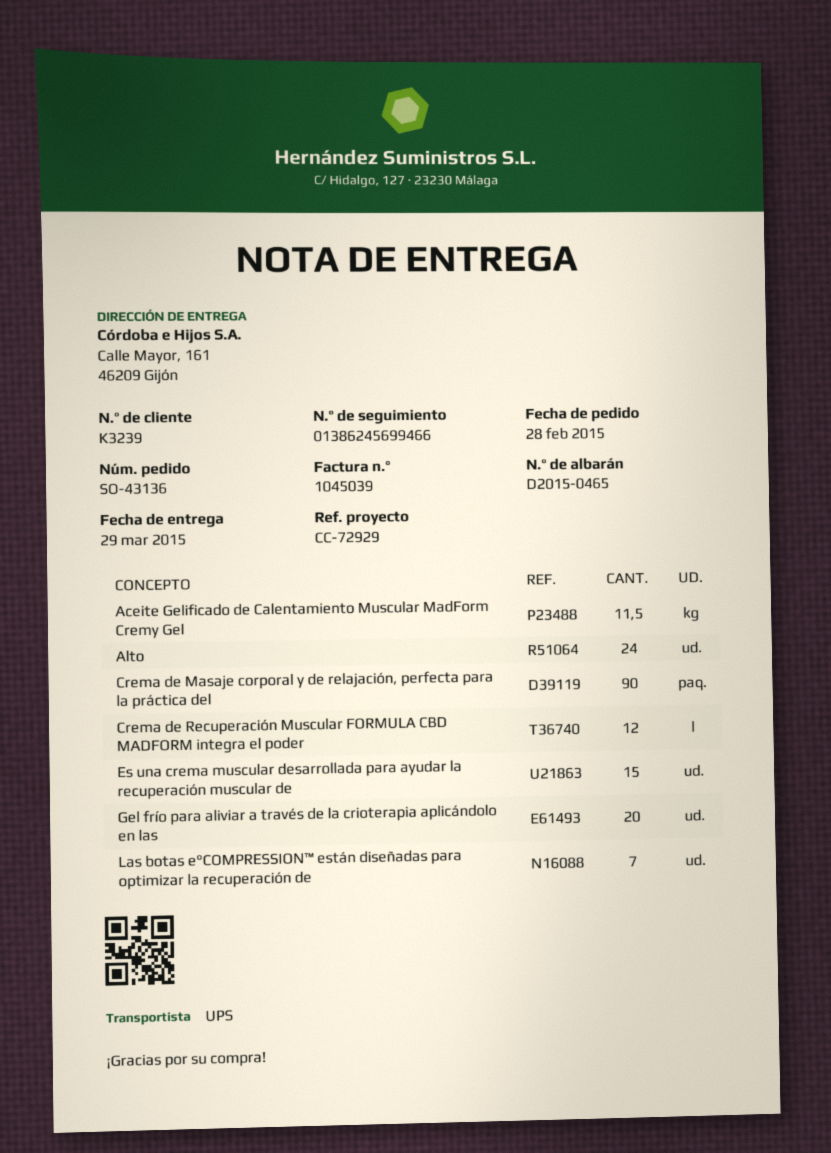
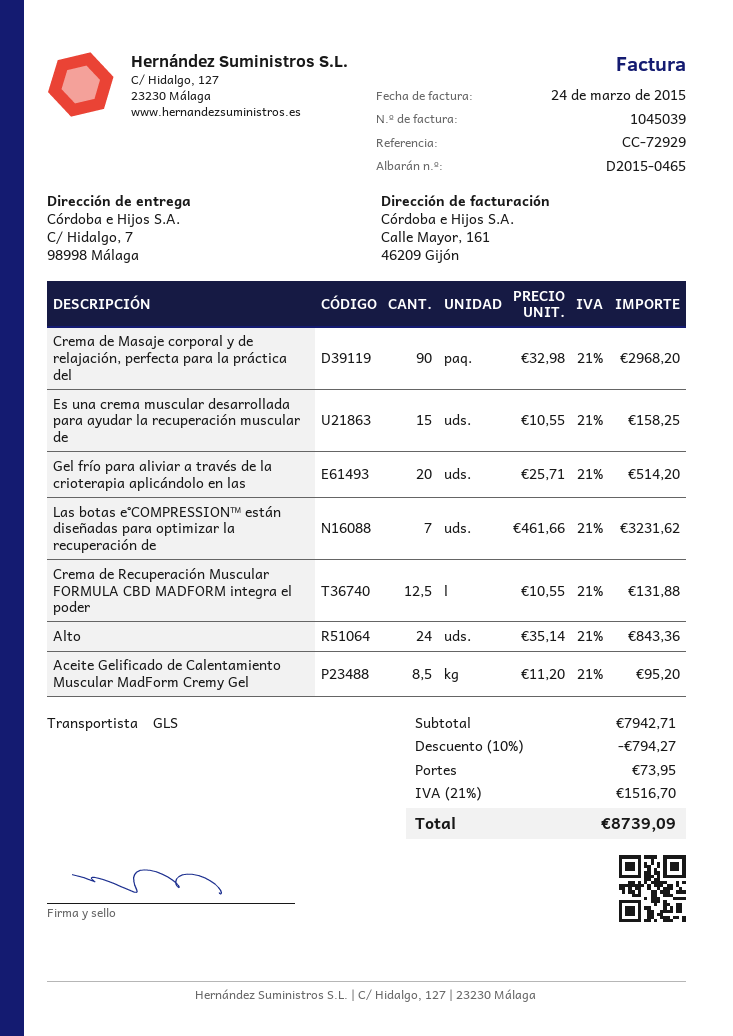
shipping method: UPS -> GLS
ship to: Calle Mayor, 161, 46209 Gijón -> C/ Hidalgo, 7, 98998 Málaga
Aceite Gelificado de Calentamiento Muscular MadForm Cremy Gel: 11.5 -> 8.5
Crema de Recuperación Muscular FORMULA CBD MADFORM integra el poder: 12 -> 12.5

